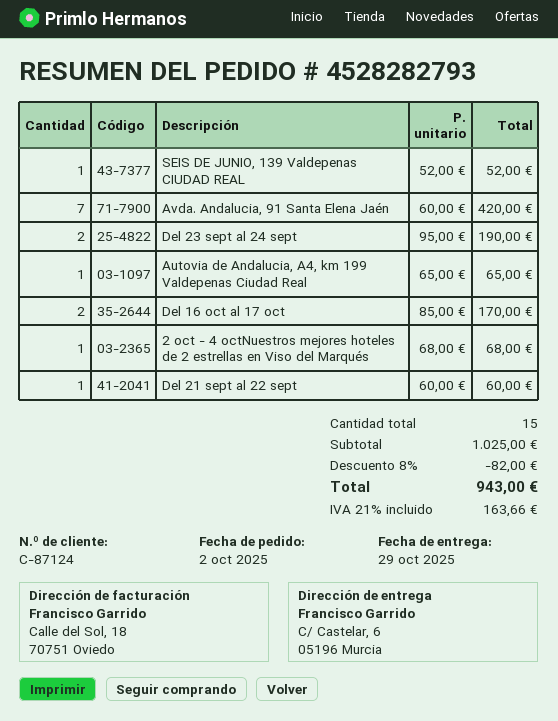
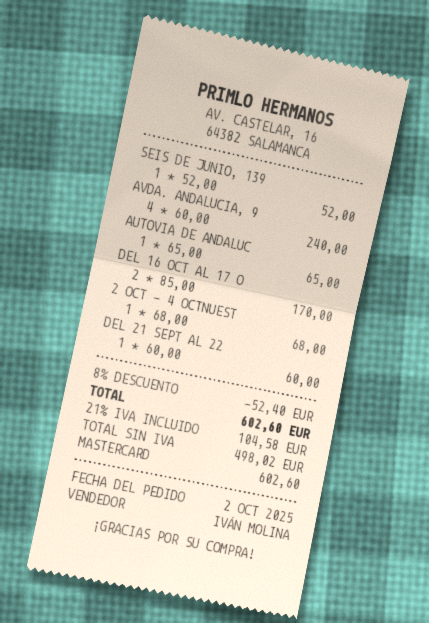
Avda. Andalucia, 91 Santa Elena Jaén: 7 x 60.00 = 420.00 -> 4 x 60.00 = 240.00
Del 23 sept al 24 sept: 2 x 95.00 = 190.00 -> none
discount: 8% = 82.00 -> 8% = 52.40
tax: 21% = 163.66 -> 21% = 104.58
total: 943.00 -> 602.60

